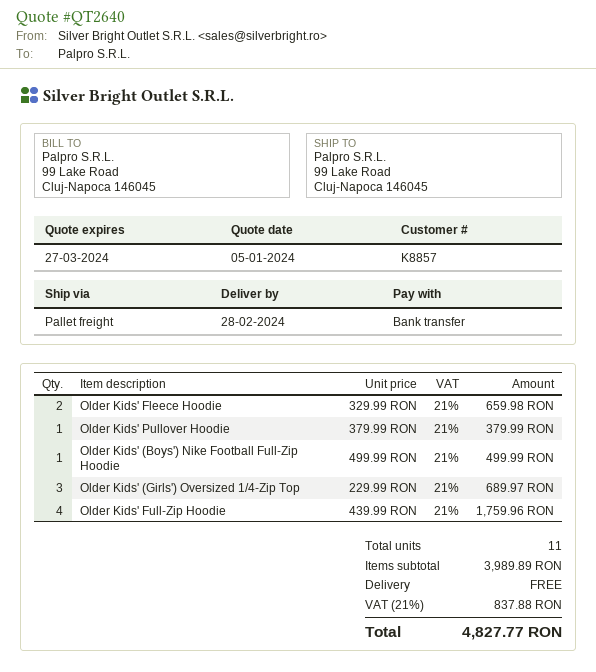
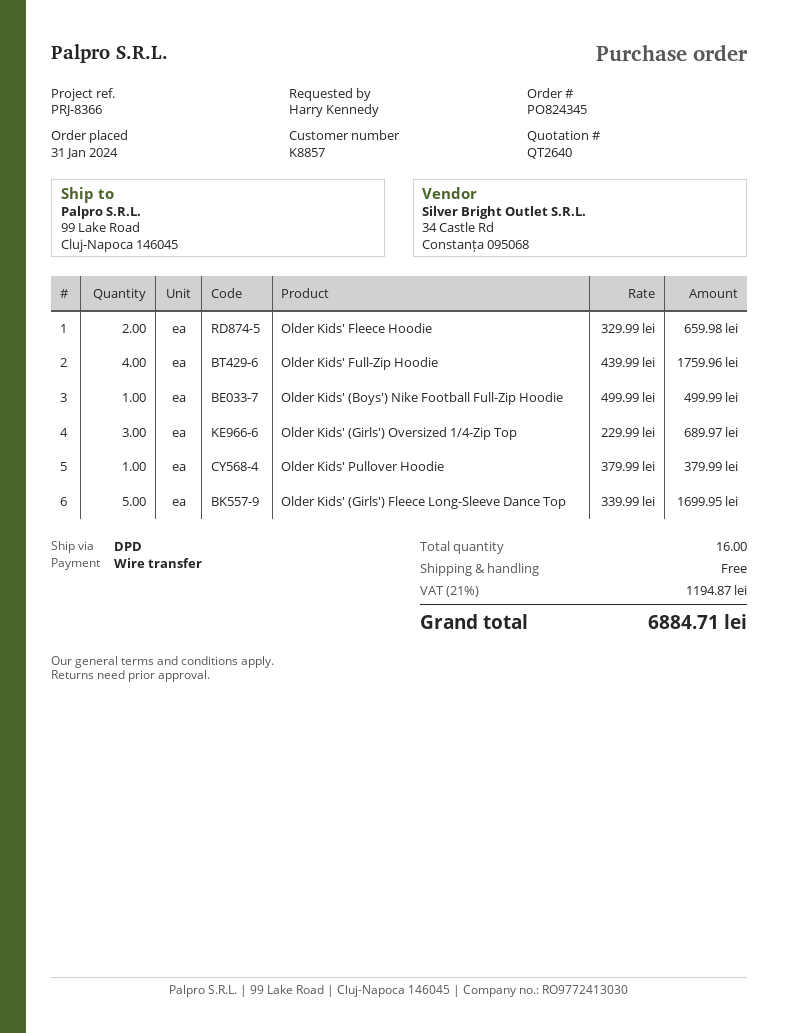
shipping method: pallet freight -> DPD
Older Kids' (Girls') Fleece Long-Sleeve Dance Top: none -> 5 x 339.99 = 1699.95
total quantity: 11 -> 16
tax: 21% = 837.88 -> 21% = 1194.87
total: 4827.77 -> 6884.71

